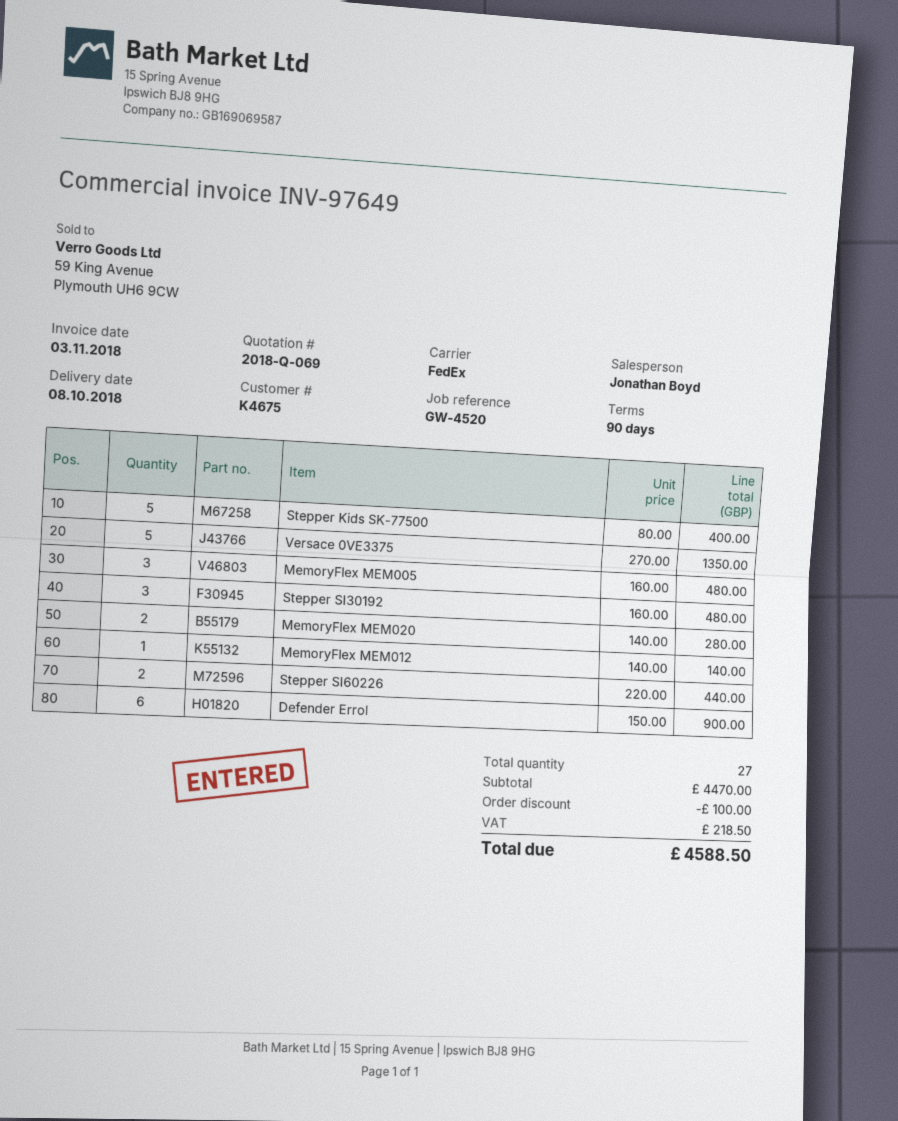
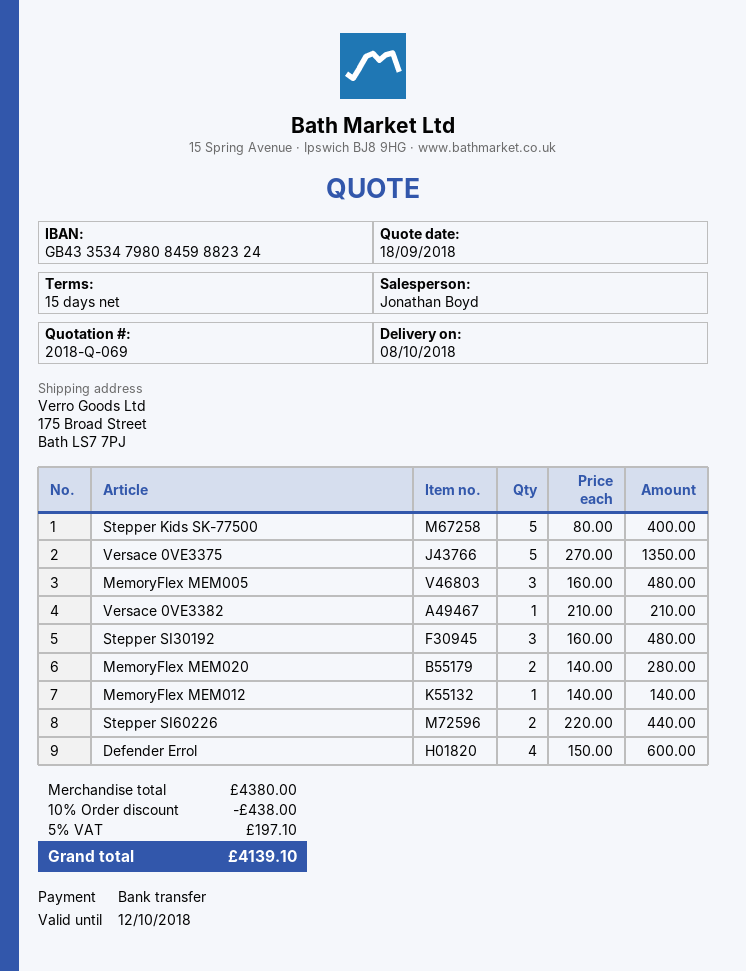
payment terms: 90 days -> 15 days
Defender Errol: 6 x 150.00 = 900.00 -> 4 x 150.00 = 600.00
Versace 0VE3382: none -> 1 x 210.00 = 210.00
subtotal: 4470.00 -> 4380.00
discount: 100.00 -> 438.00
tax: 218.50 -> 197.10
total: 4588.50 -> 4139.10

